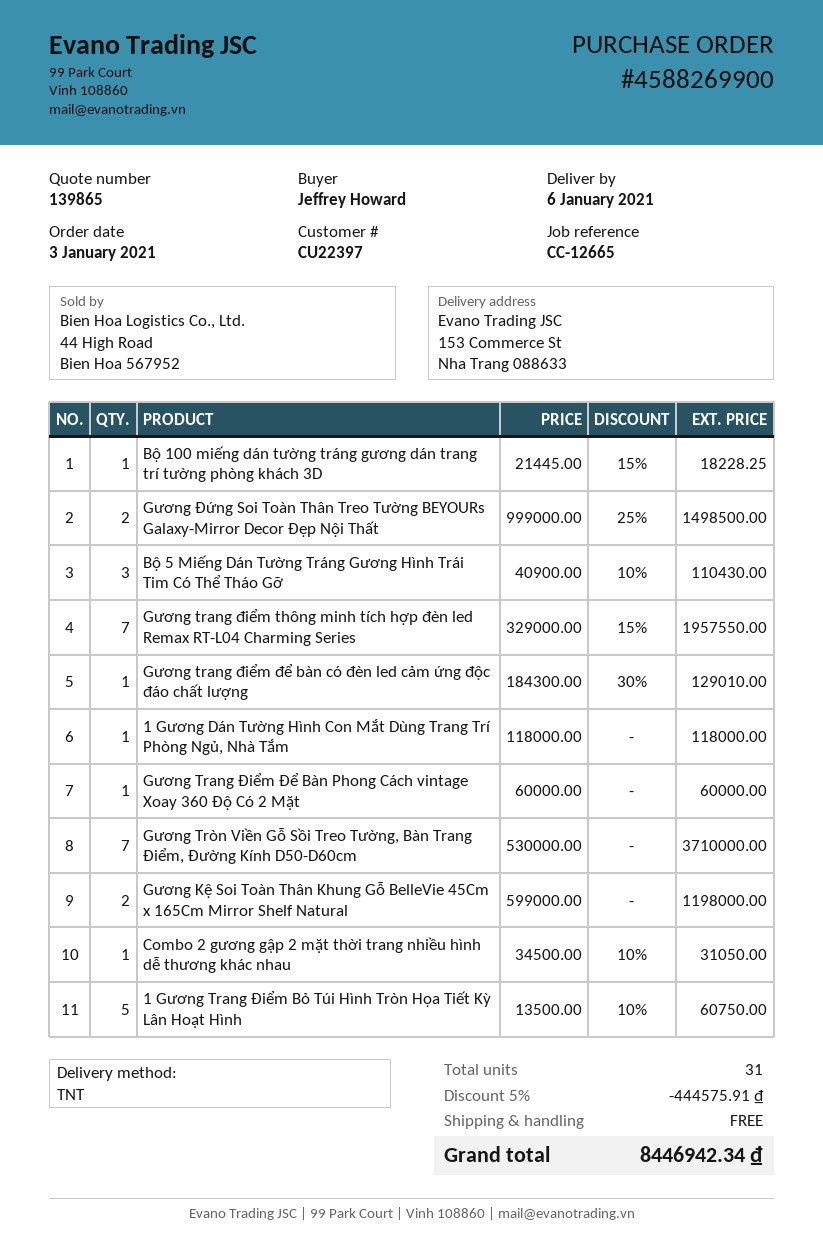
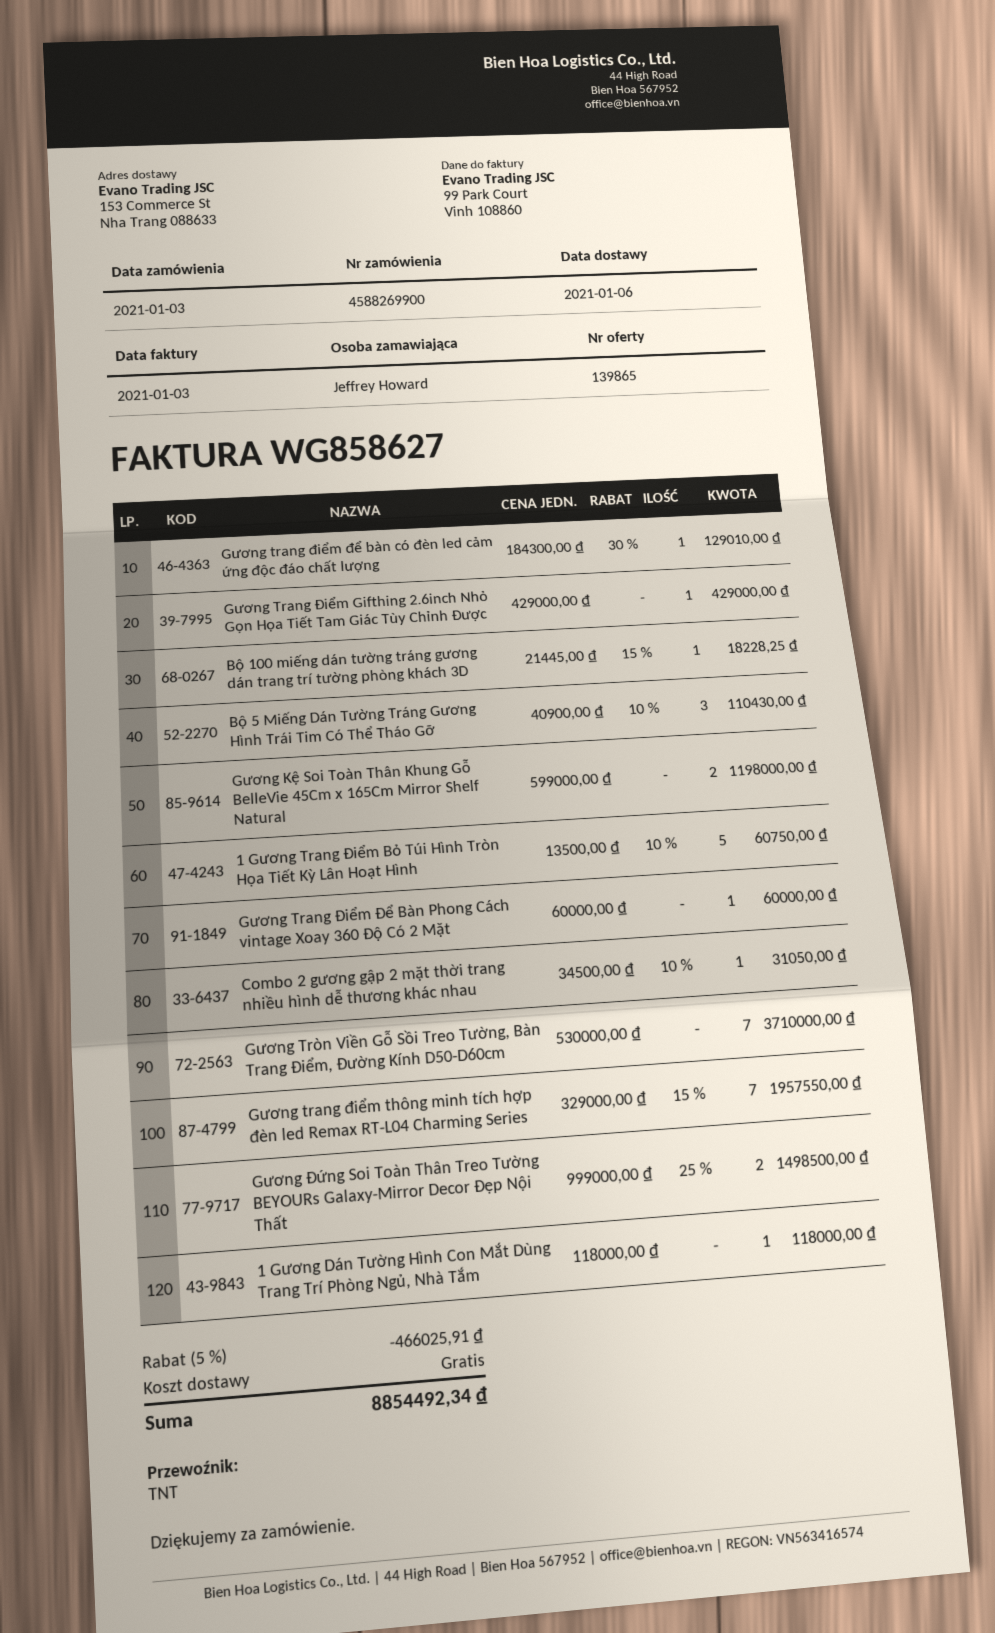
Gương Trang Điểm Gifthing 2.6inch Nhỏ Gọn Họa Tiết Tam Giác Tùy Chỉnh Được: none -> 1 x 429000.00 = 429000.00
discount: 5% = 444575.91 -> 5% = 466025.91
total: 8446942.34 -> 8854492.34

